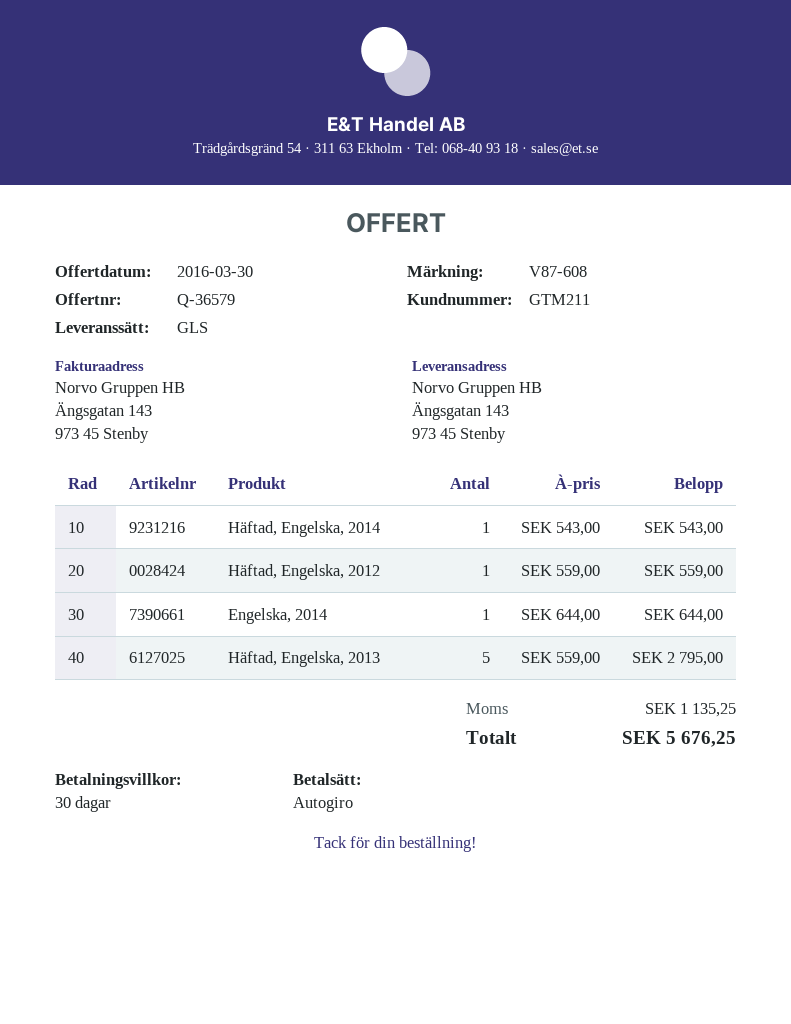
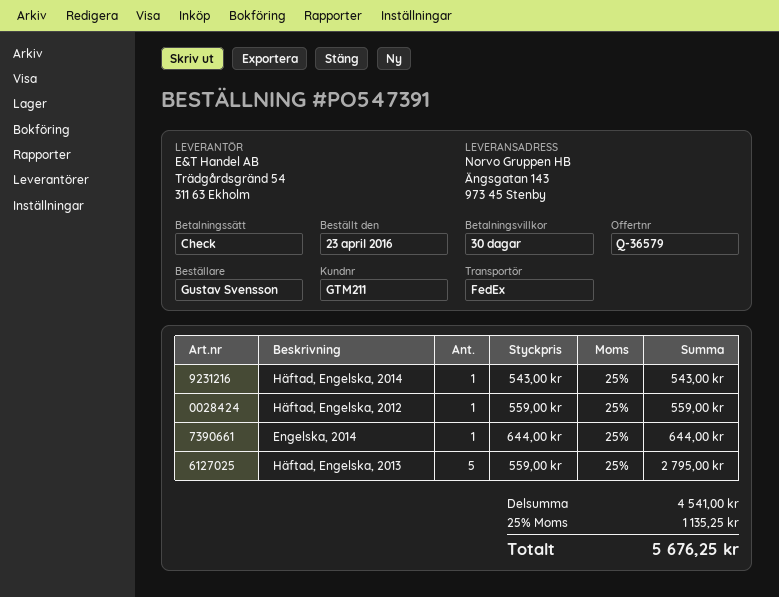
payment method: direct debit -> cheque
shipping method: GLS -> FedEx

